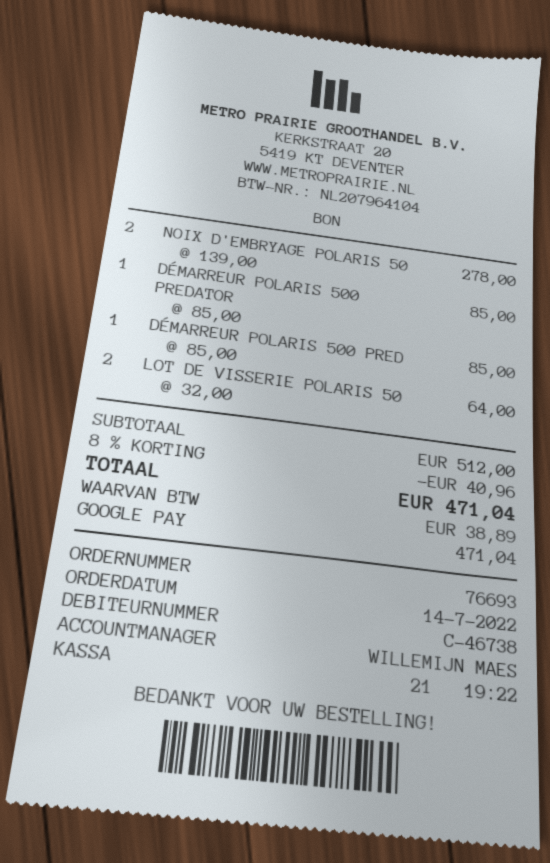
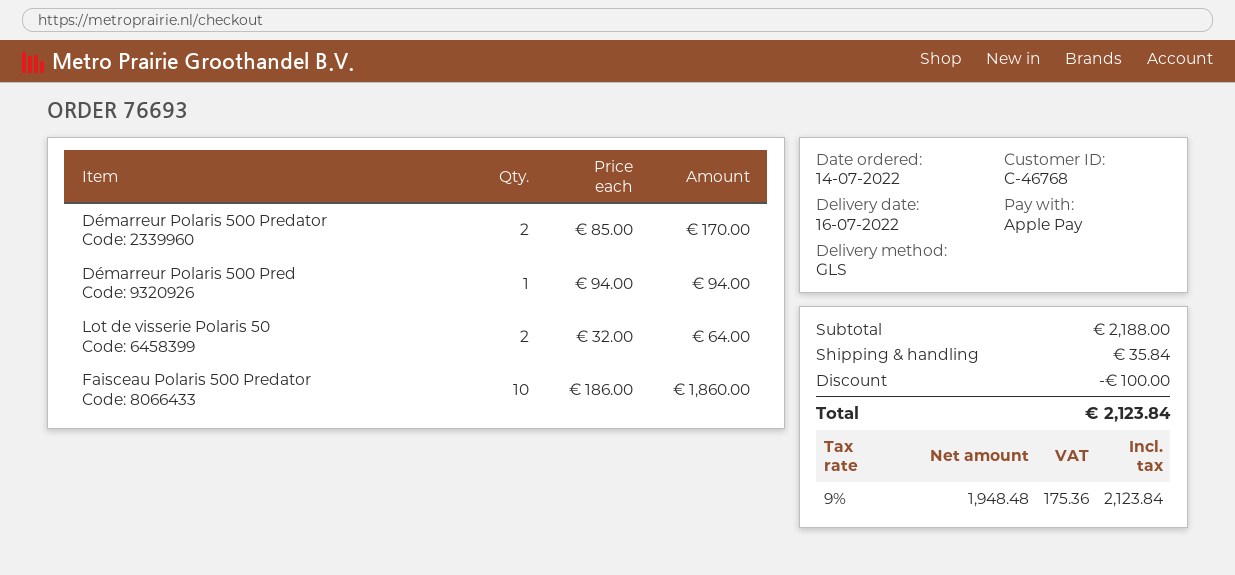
customer number: C-46738 -> C-46768
payment method: Google Pay -> Apple Pay
NOIX D'EMBRYAGE POLARIS 50: 2 x 139.00 = 278.00 -> none
DÉMARREUR POLARIS 500 PREDATOR: 1 x 85.00 = 85.00 -> 2 x 85.00 = 170.00
DÉMARREUR POLARIS 500 PRED: 1 x 85.00 = 85.00 -> 1 x 94.00 = 94.00
Faisceau Polaris 500 Predator: none -> 10 x 186.00 = 1860.00
subtotal: 512.00 -> 2188.00
discount: 40.96 -> 100.00
shipping: none -> 35.84
tax: 38.89 -> 175.36
total: 471.04 -> 2123.84

